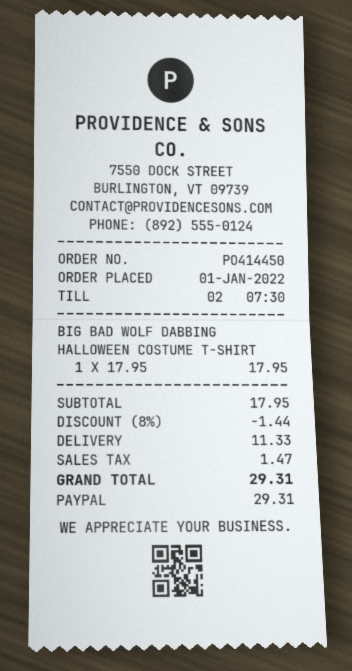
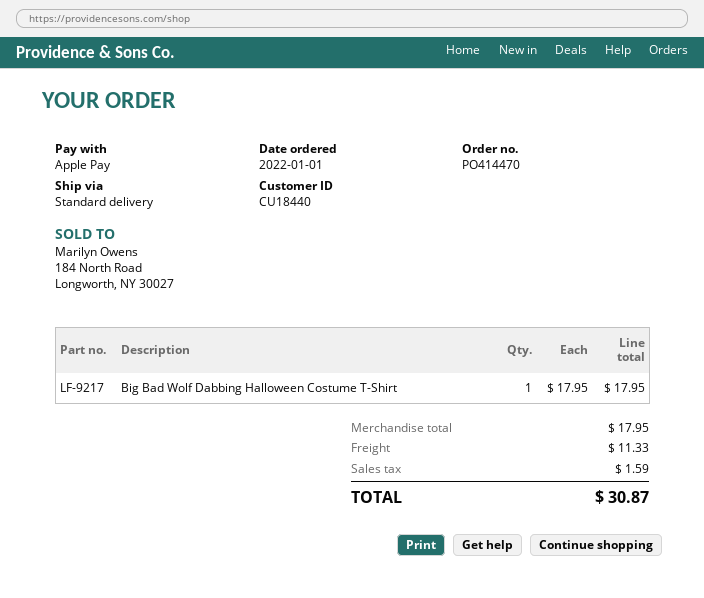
order number: PO414450 -> PO414470
payment method: PayPal -> Apple Pay
discount: 8% = 1.44 -> none
tax: 1.47 -> 1.59
total: 29.31 -> 30.87

